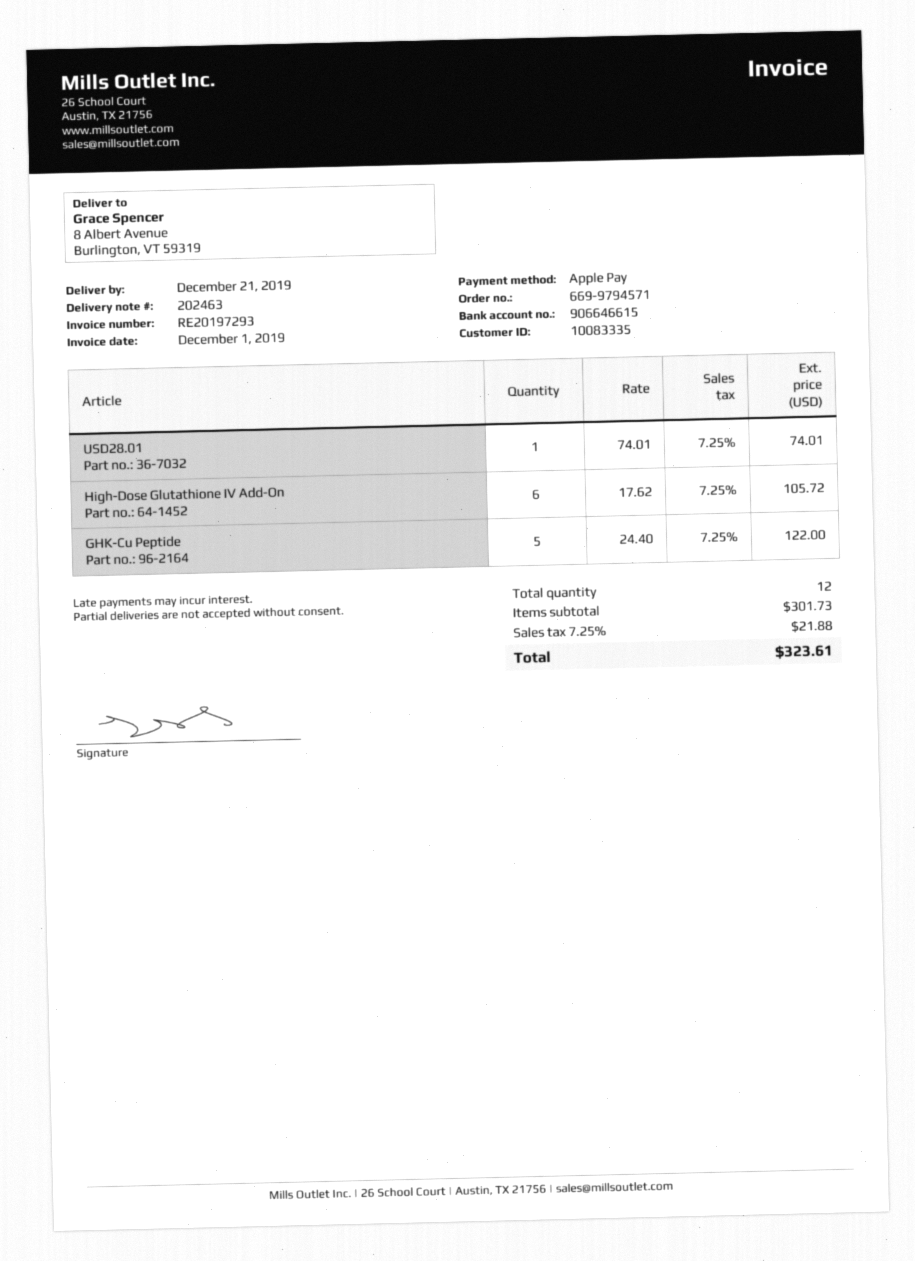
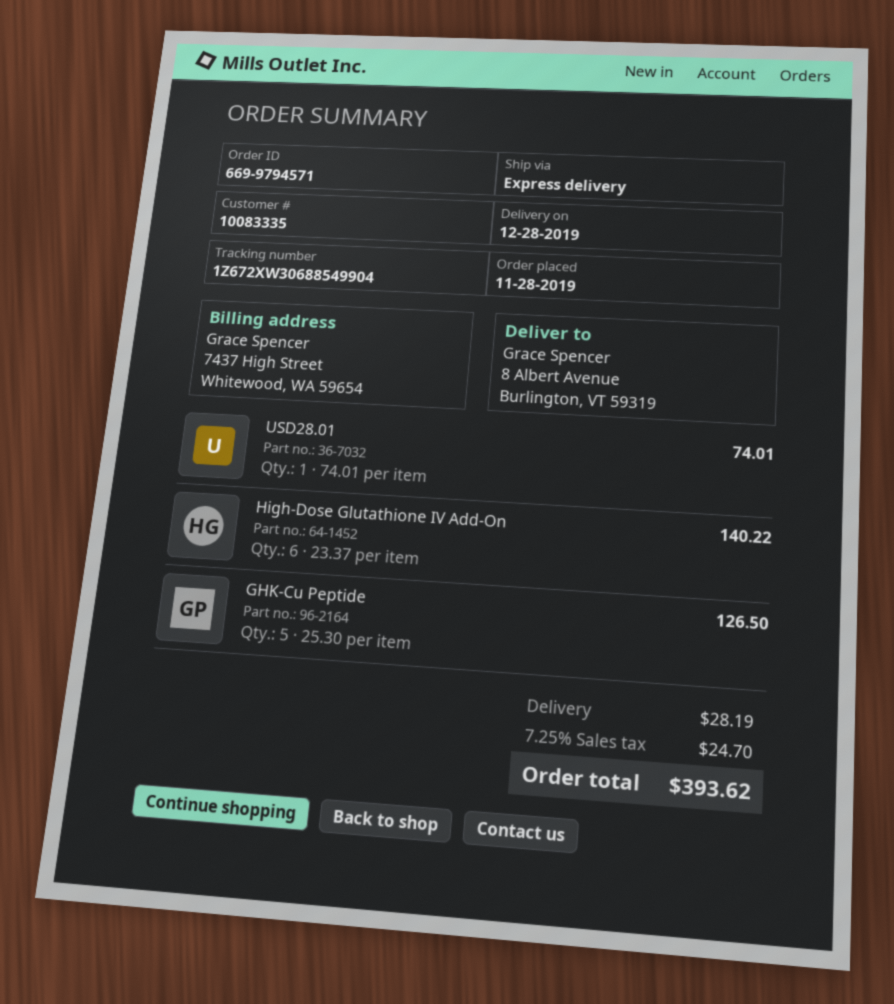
delivery date: 2019-12-21 -> 2019-12-28
High-Dose Glutathione IV Add-On: 6 x 17.62 = 105.72 -> 6 x 23.37 = 140.22
GHK-Cu Peptide: 5 x 24.40 = 122.00 -> 5 x 25.30 = 126.50
shipping: none -> 28.19
tax: 7.25% = 21.88 -> 7.25% = 24.70
total: 323.61 -> 393.62

